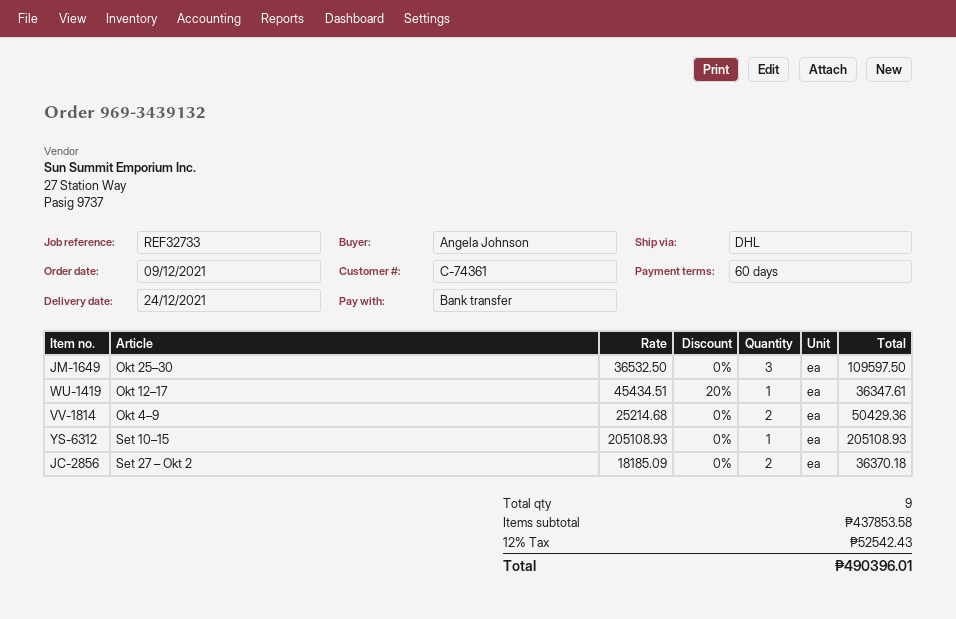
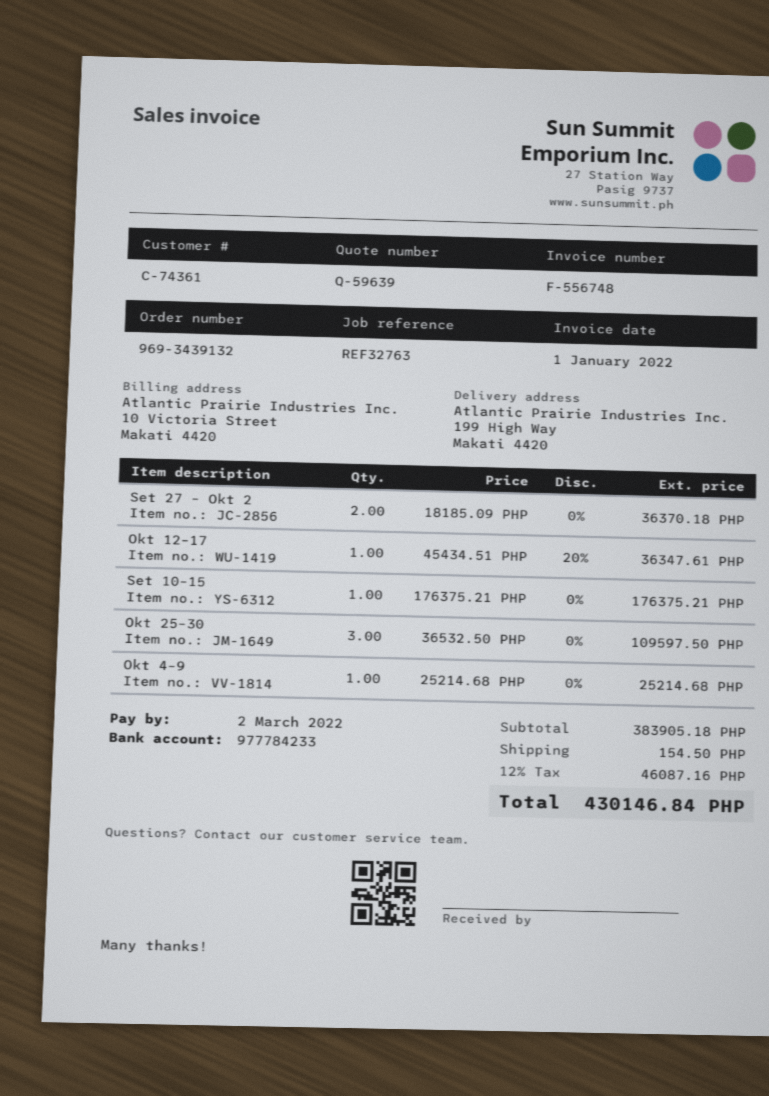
reference: REF32733 -> REF32763
Okt 4–9: 2 x 25214.68 = 50429.36 -> 1 x 25214.68 = 25214.68
Set 10–15: 1 x 205108.93 = 205108.93 -> 1 x 176375.21 = 176375.21
subtotal: 437853.58 -> 383905.18
shipping: none -> 154.50
tax: 12% = 52542.43 -> 12% = 46087.16
total: 490396.01 -> 430146.84

